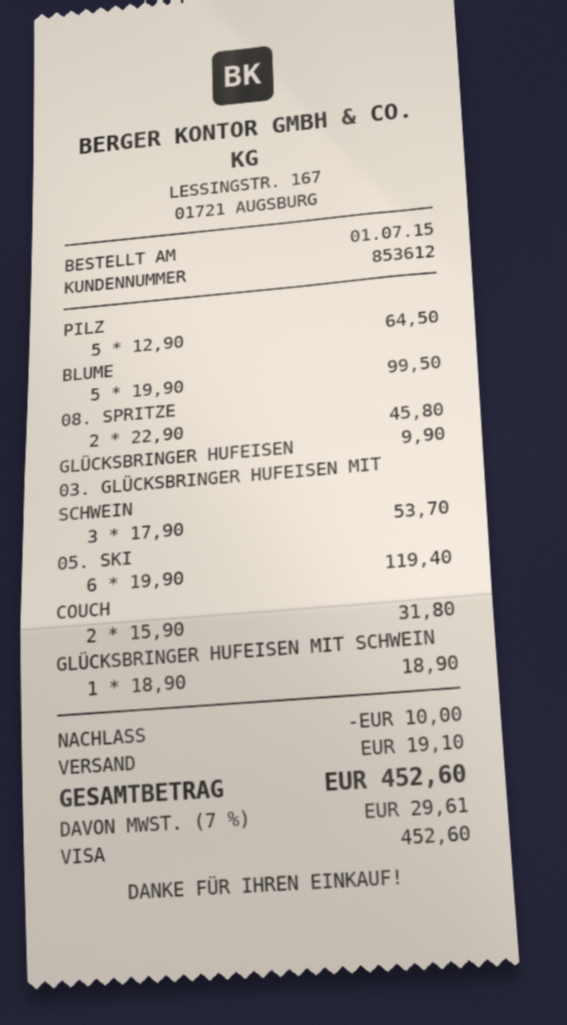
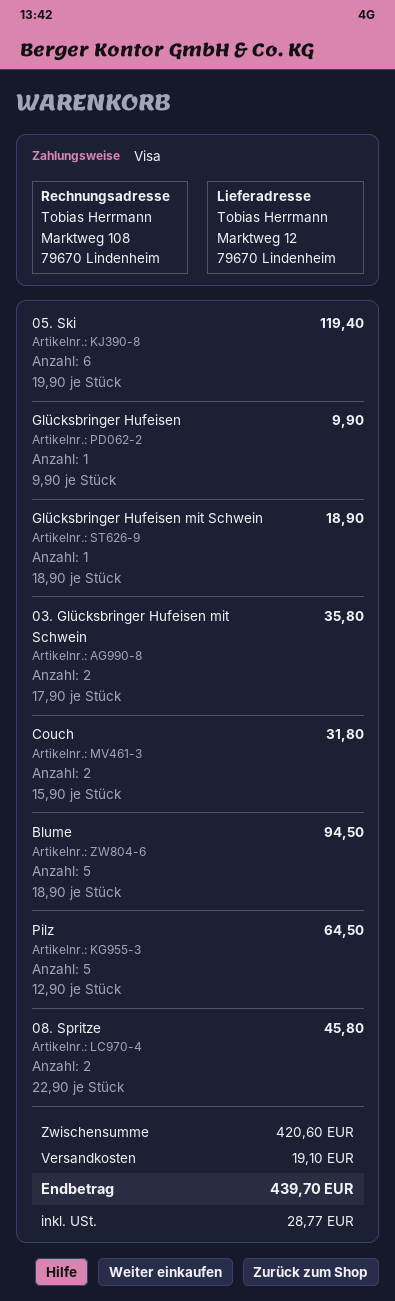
BLUME: 5 x 19.90 = 99.50 -> 5 x 18.90 = 94.50
03. GLÜCKSBRINGER HUFEISEN MIT SCHWEIN: 3 x 17.90 = 53.70 -> 2 x 17.90 = 35.80
discount: 10.00 -> none
tax: 29.61 -> 28.77
total: 452.60 -> 439.70

